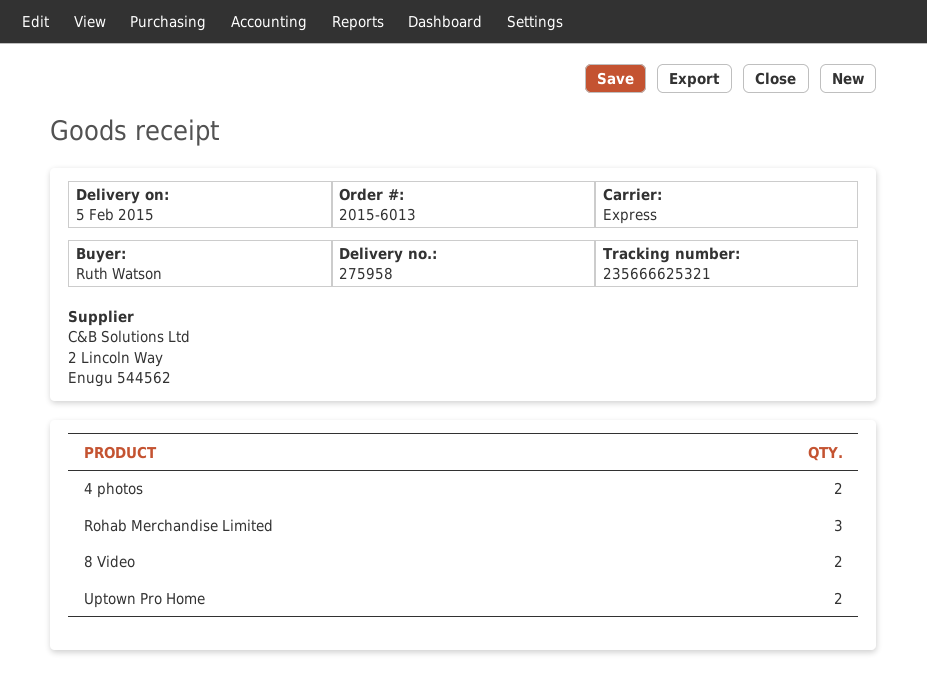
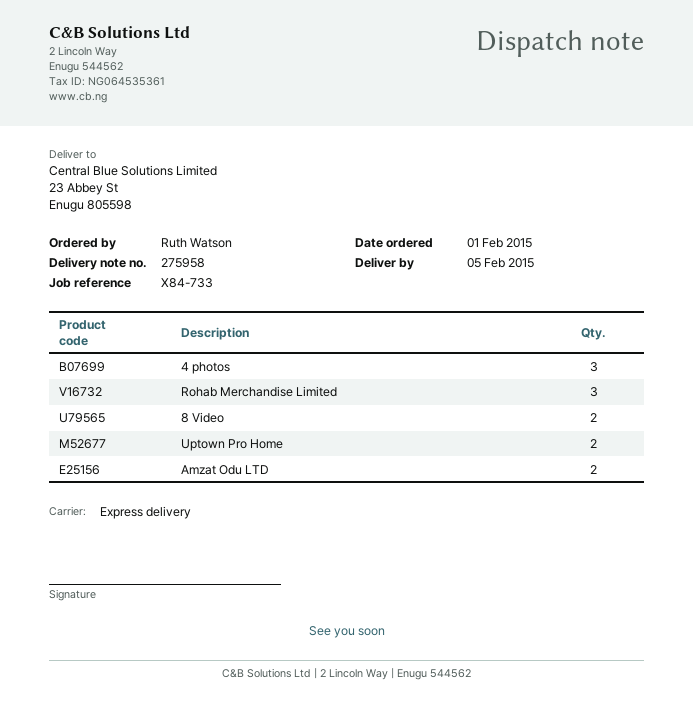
4 photos: 2 -> 3
Amzat Odu LTD: none -> 2

